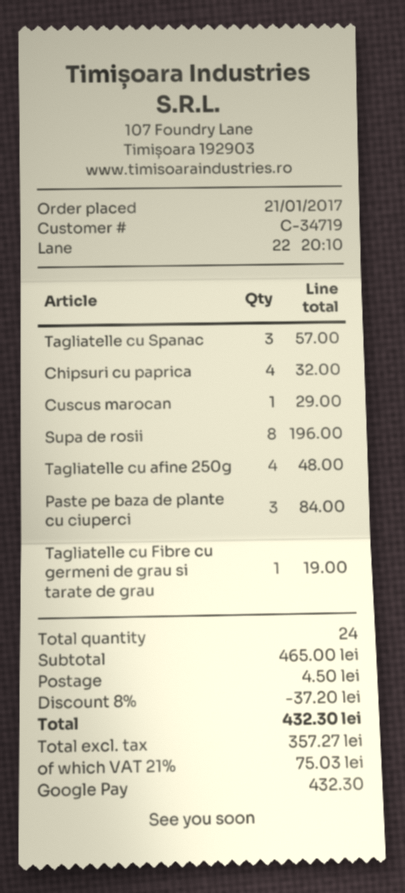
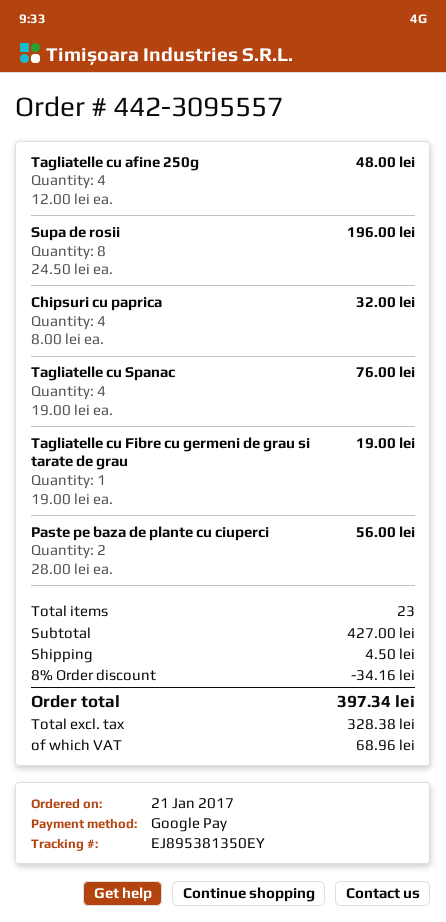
Tagliatelle cu Spanac: 3 for 57.00 -> 4 for 76.00
Cuscus marocan: 1 for 29.00 -> none
Paste pe baza de plante cu ciuperci: 3 for 84.00 -> 2 for 56.00
total quantity: 24 -> 23
subtotal: 465.00 -> 427.00
discount: 8% = 37.20 -> 8% = 34.16
net: 357.27 -> 328.38
tax: 75.03 -> 68.96
total: 432.30 -> 397.34

